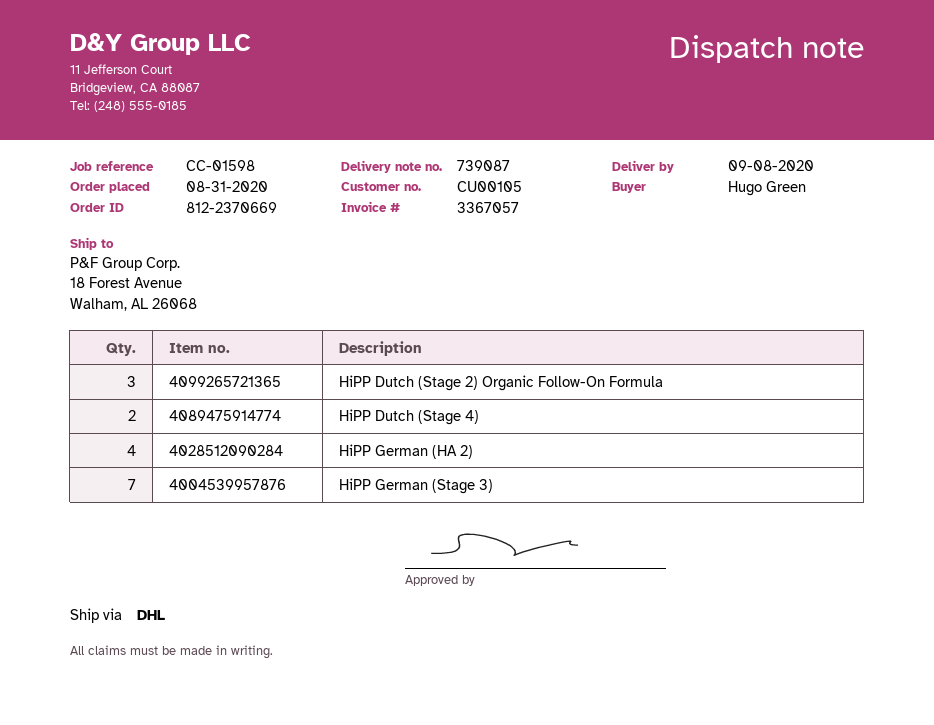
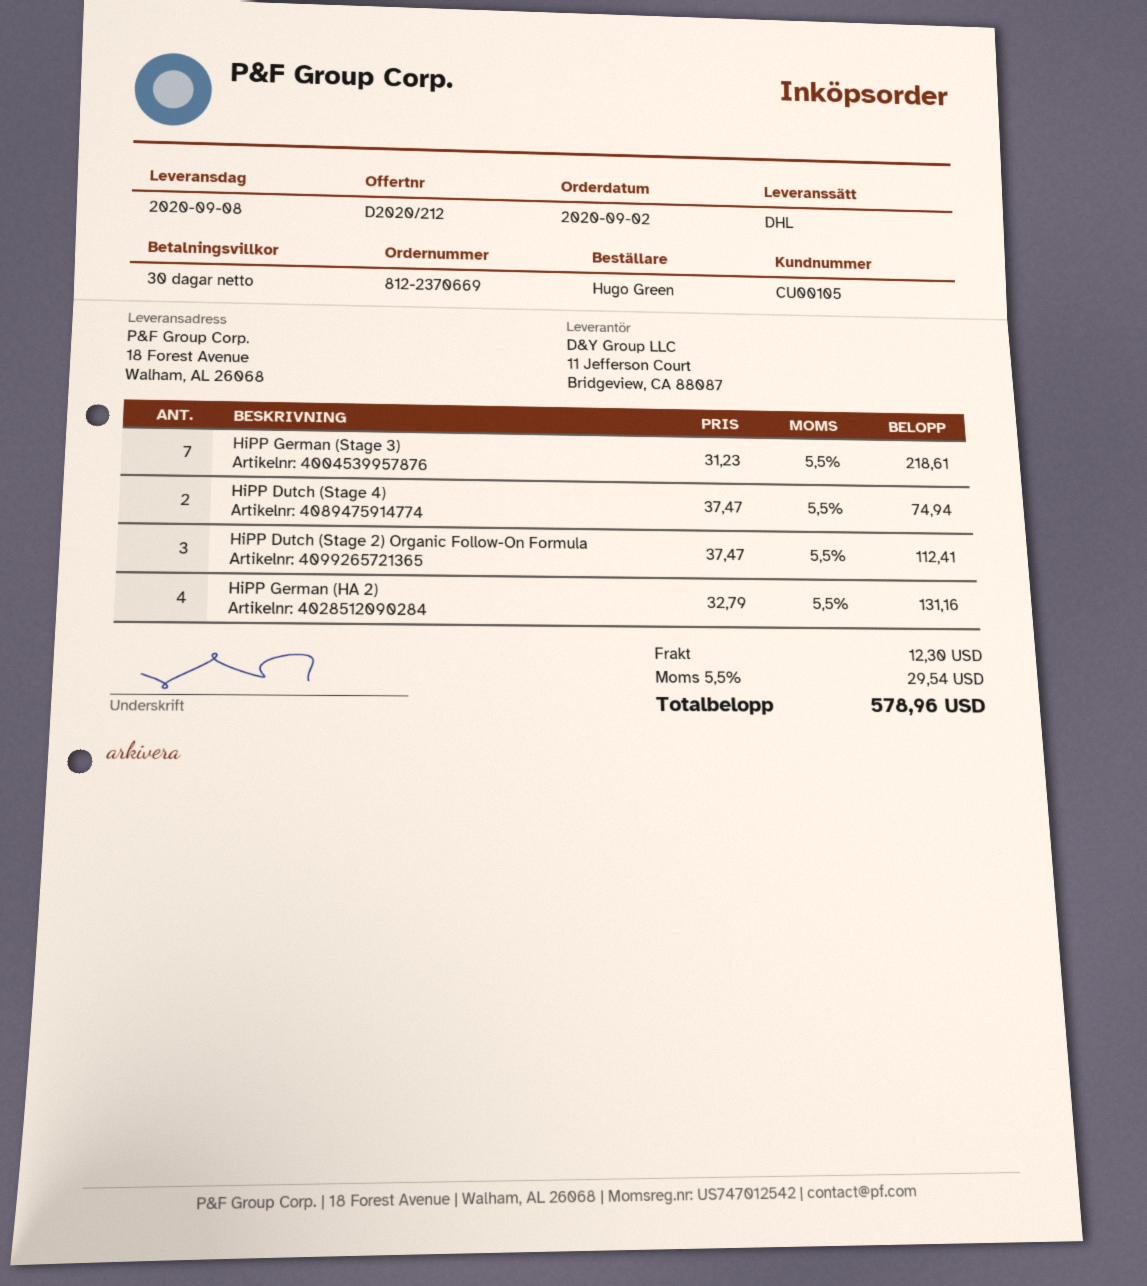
order date: 2020-08-31 -> 2020-09-02

